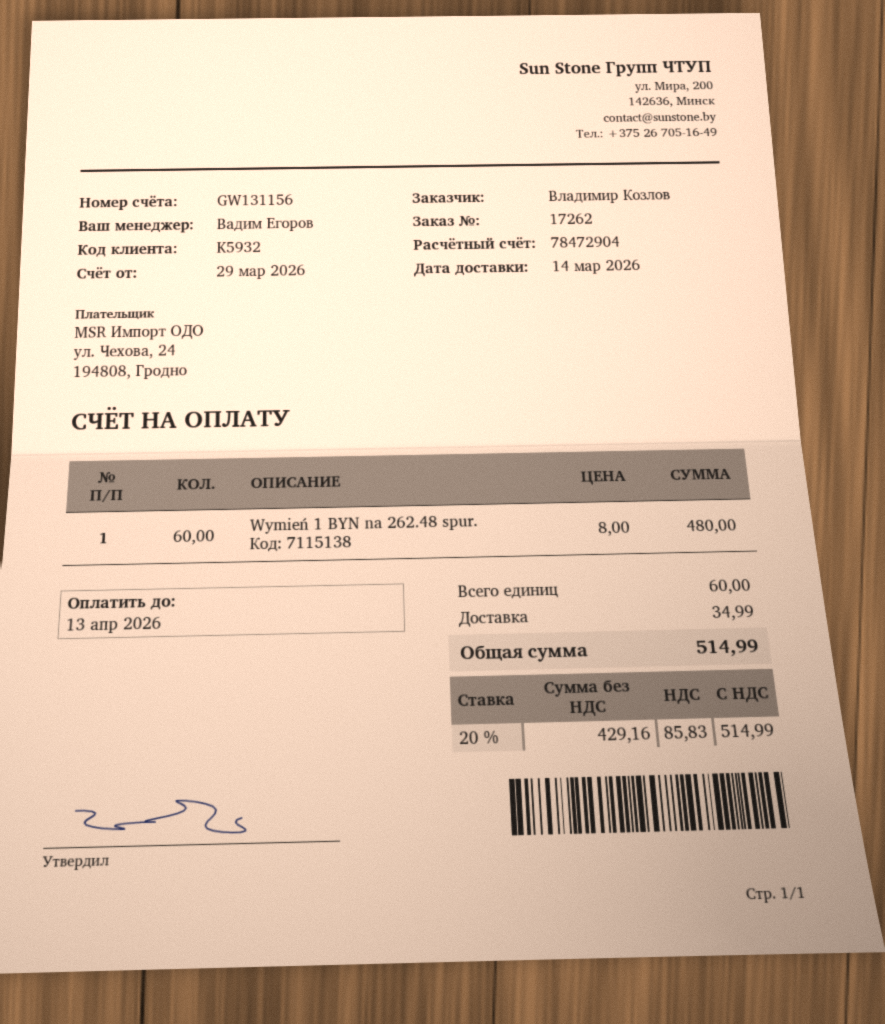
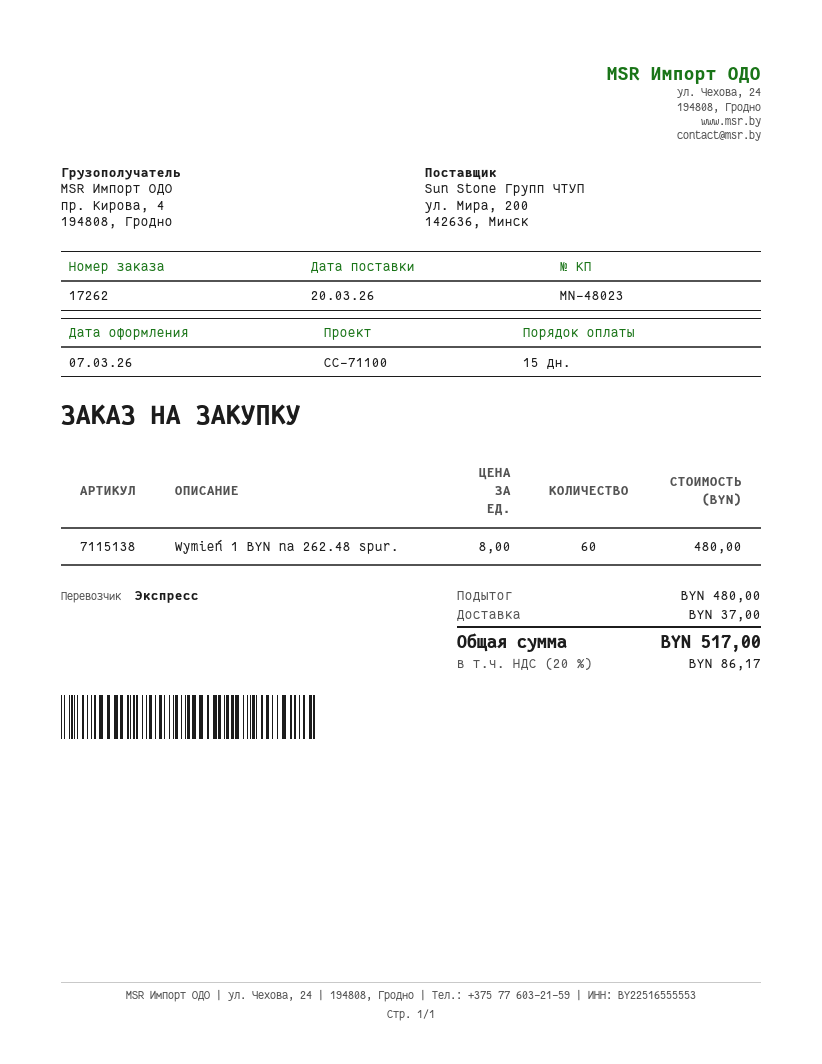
delivery date: 2026-03-14 -> 2026-03-20
shipping: 34.99 -> 37.00
tax: 20% = 85.83 -> 20% = 86.17
total: 514.99 -> 517.00

